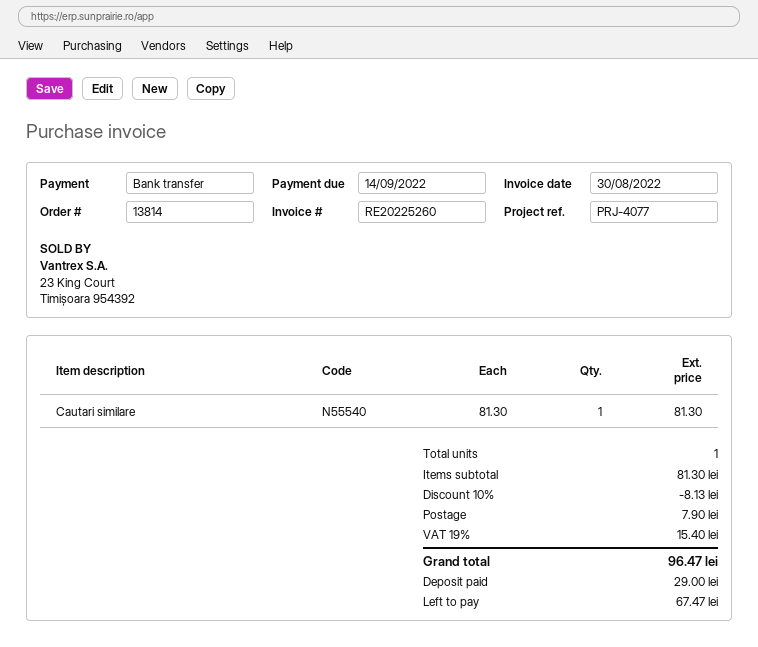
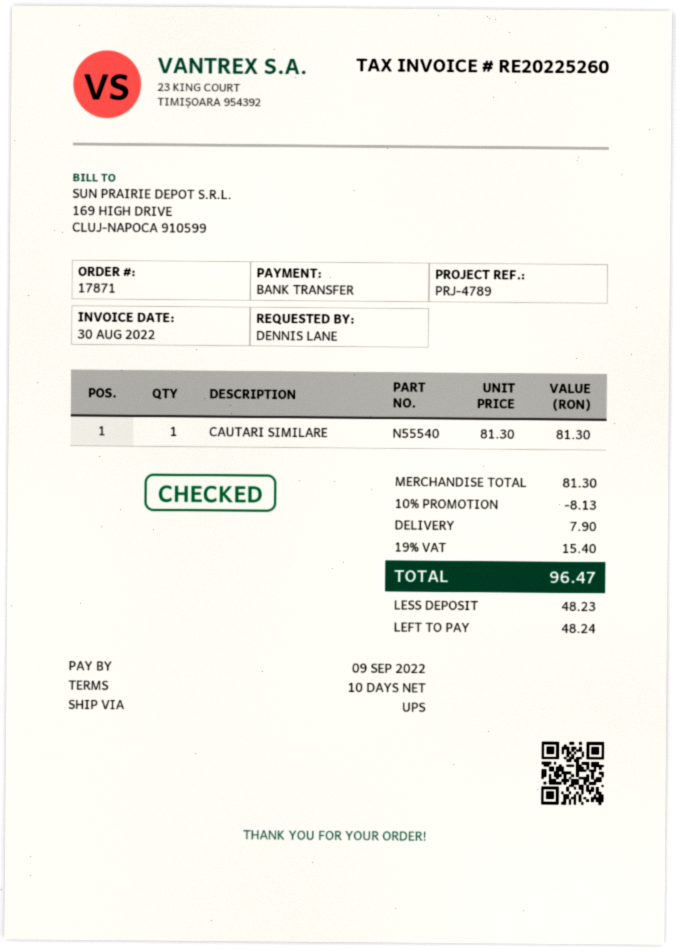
order number: 13814 -> 17871
due date: 2022-09-14 -> 2022-09-09
reference: PRJ-4077 -> PRJ-4789
deposit: 29.00 -> 48.23
balance: 67.47 -> 48.24

